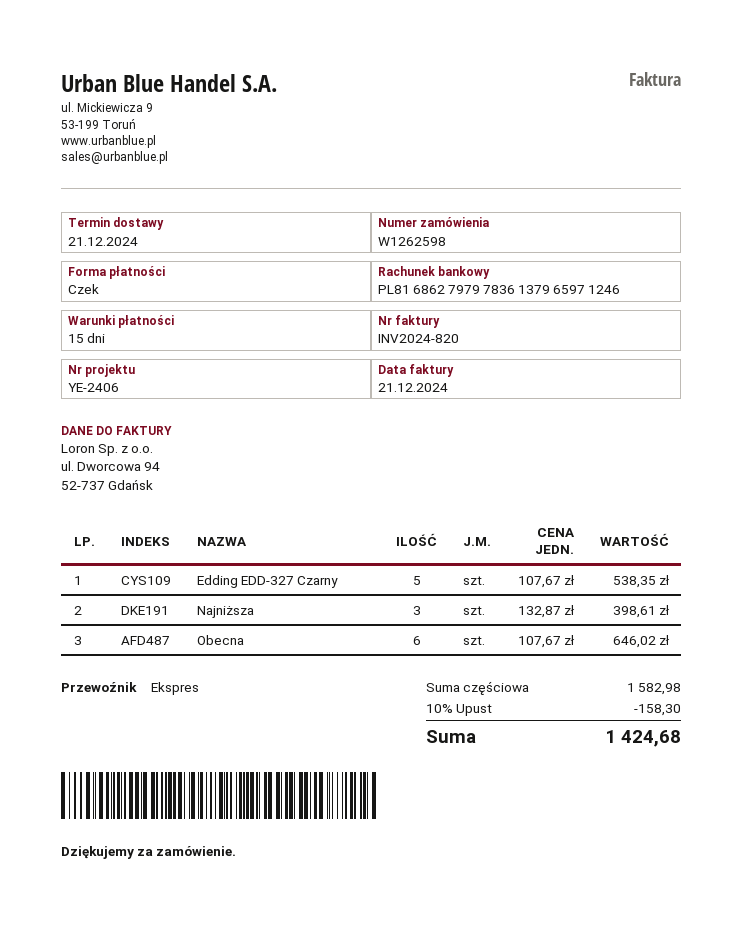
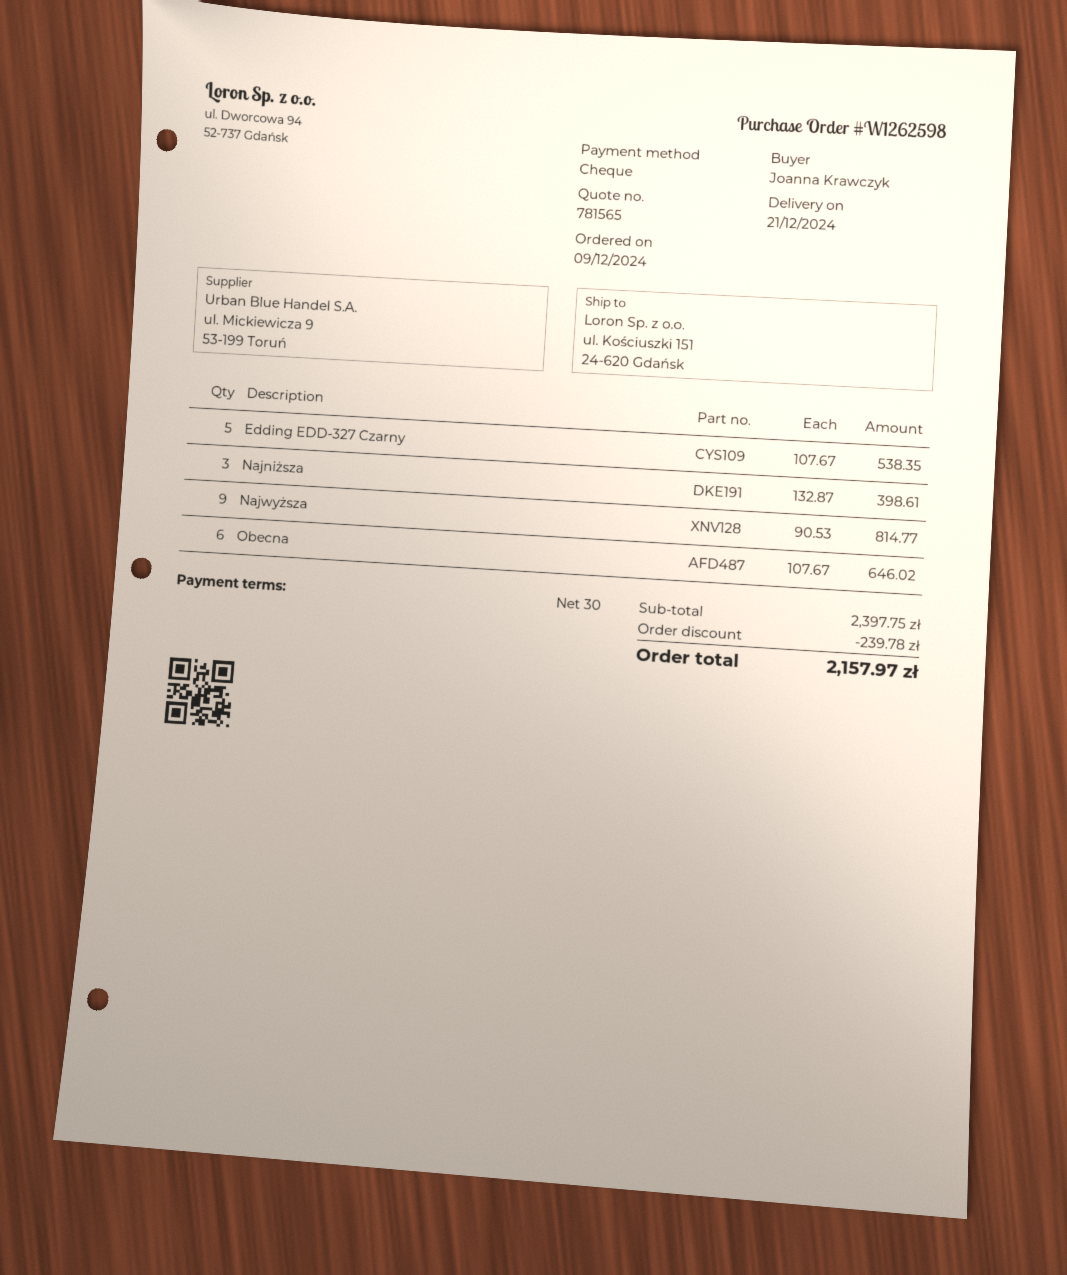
payment terms: 15 days -> 30 days
Najwyższa: none -> 9 x 90.53 = 814.77
subtotal: 1582.98 -> 2397.75
discount: 158.30 -> 239.78
total: 1424.68 -> 2157.97

